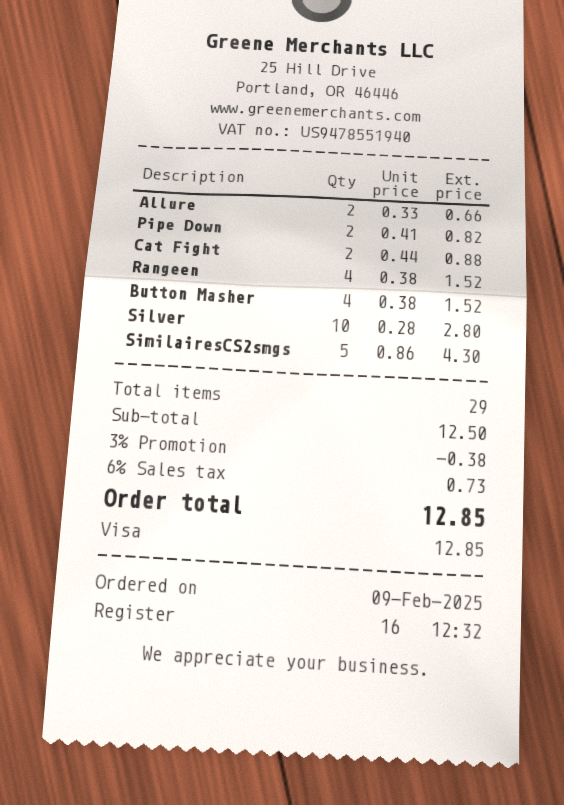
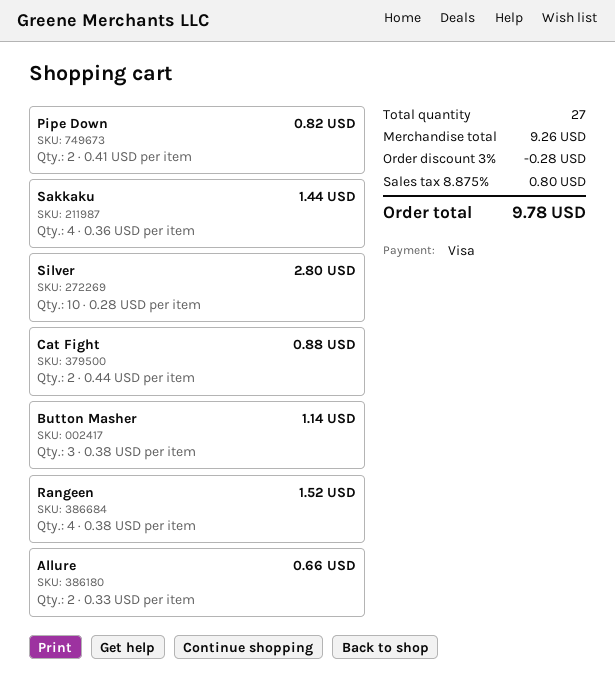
Button Masher: 4 x 0.38 = 1.52 -> 3 x 0.38 = 1.14
SimilairesCS2smgs: 5 x 0.86 = 4.30 -> none
Sakkaku: none -> 4 x 0.36 = 1.44
total quantity: 29 -> 27
subtotal: 12.50 -> 9.26
discount: 3% = 0.38 -> 3% = 0.28
tax: 6% = 0.73 -> 8.875% = 0.80
total: 12.85 -> 9.78

